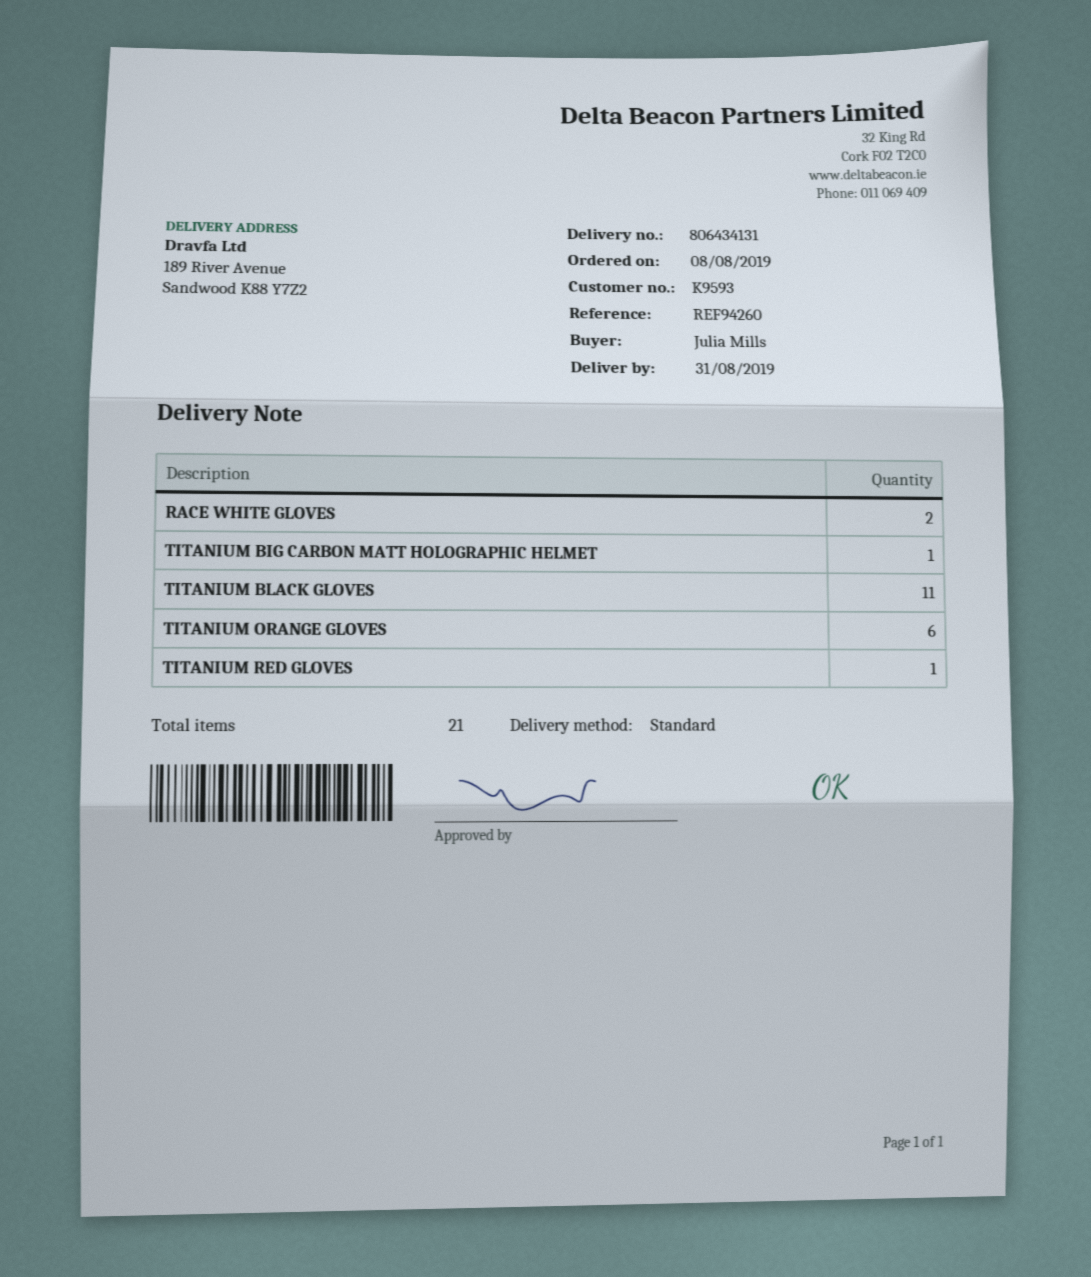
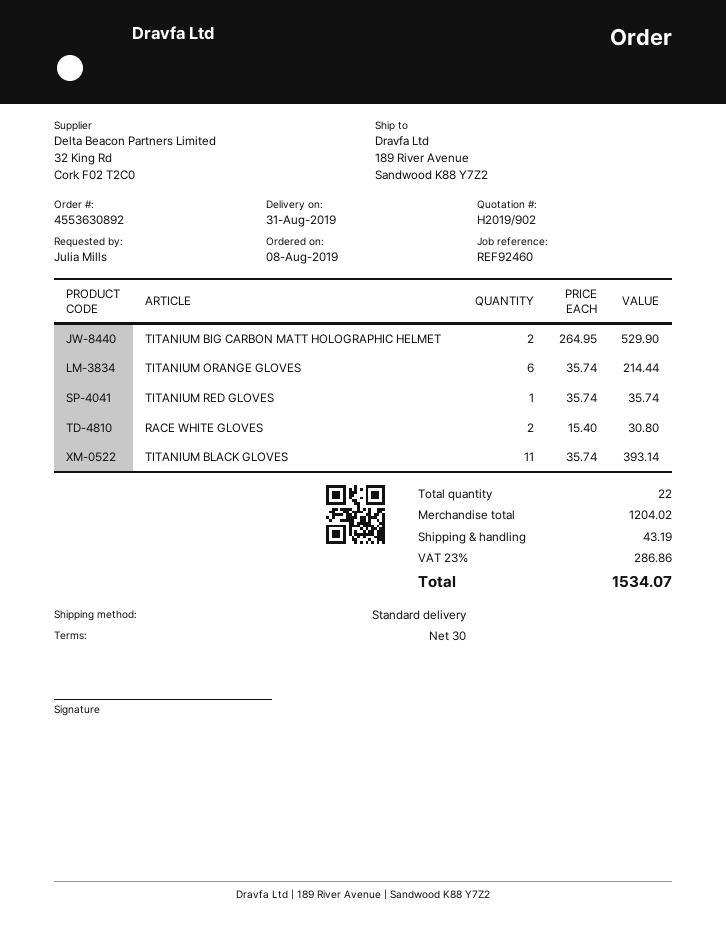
reference: REF94260 -> REF92460
TITANIUM BIG CARBON MATT HOLOGRAPHIC HELMET: 1 -> 2
total quantity: 21 -> 22

